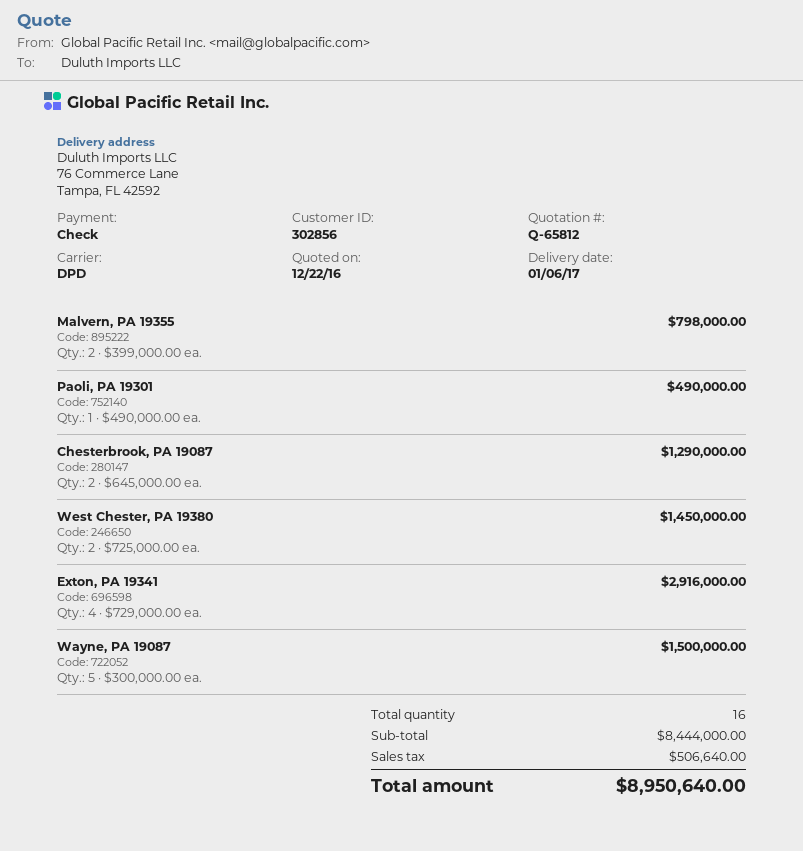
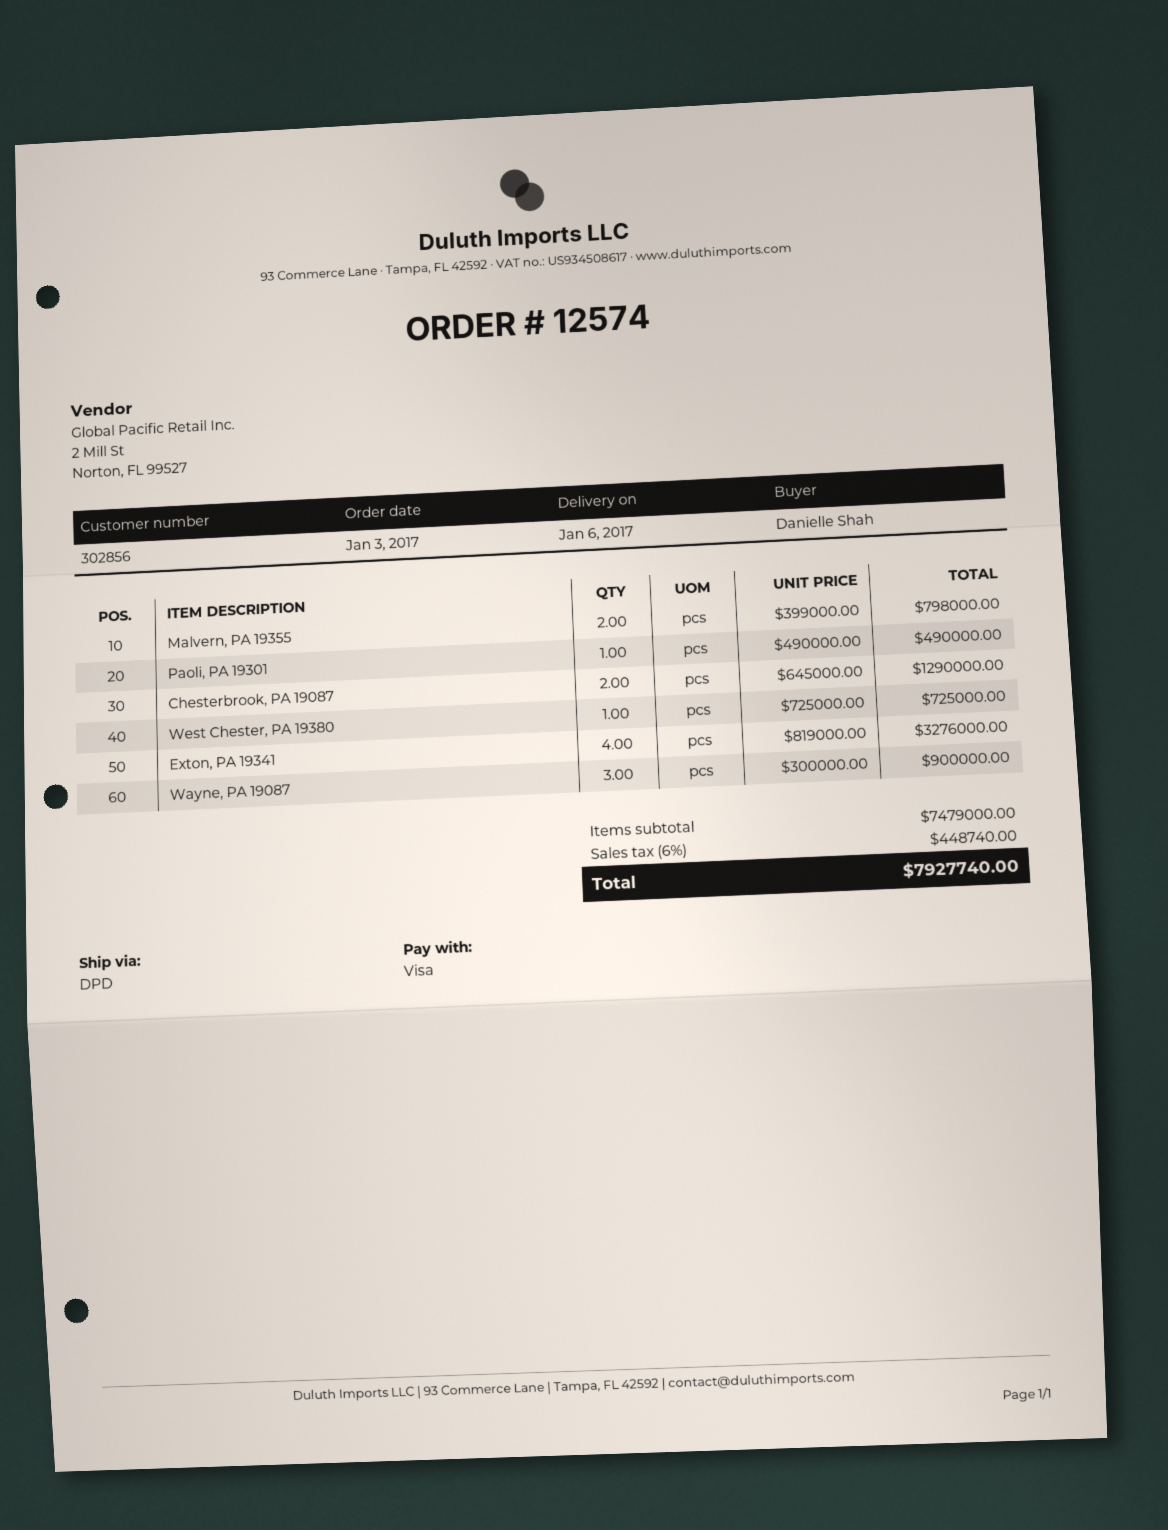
payment method: cheque -> Visa
West Chester, PA 19380: 2 x 725000.00 = 1450000.00 -> 1 x 725000.00 = 725000.00
Exton, PA 19341: 4 x 729000.00 = 2916000.00 -> 4 x 819000.00 = 3276000.00
Wayne, PA 19087: 5 x 300000.00 = 1500000.00 -> 3 x 300000.00 = 900000.00
subtotal: 8444000.00 -> 7479000.00
tax: 506640.00 -> 448740.00
total: 8950640.00 -> 7927740.00

